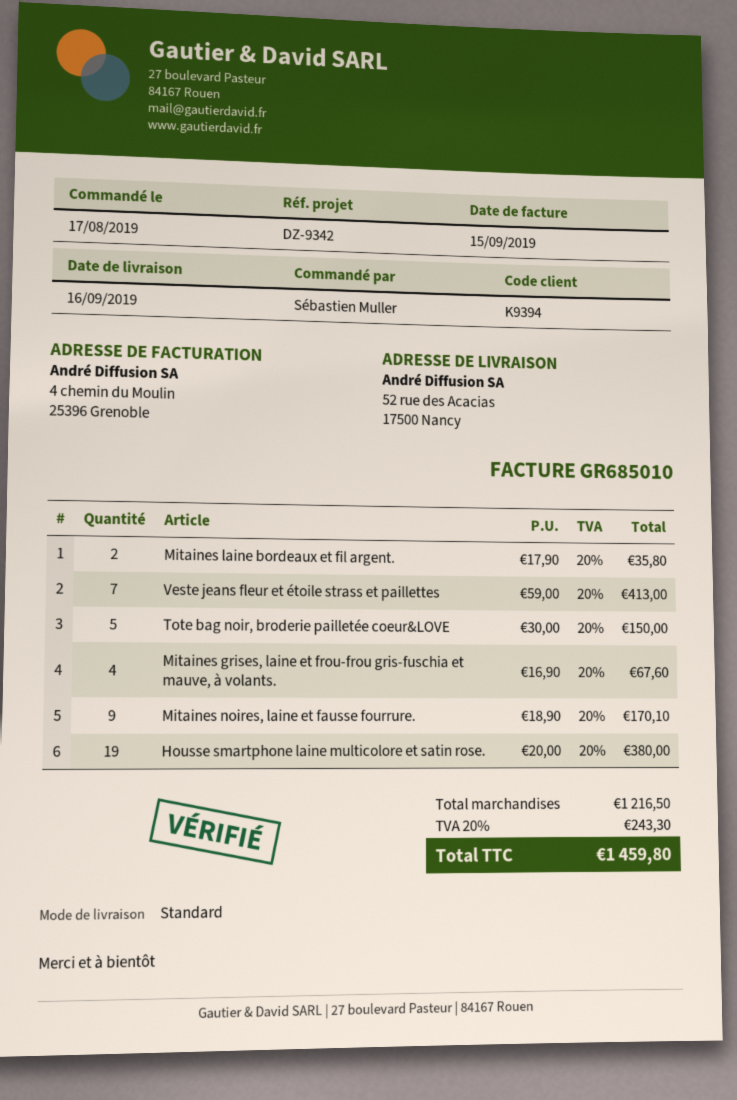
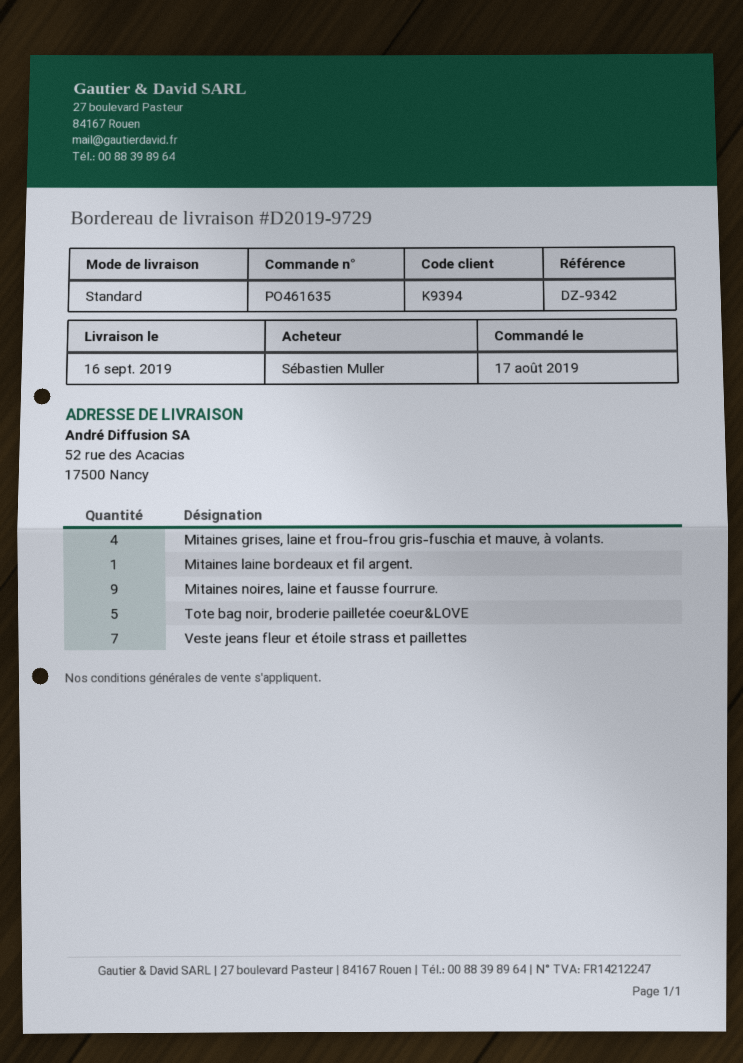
Mitaines laine bordeaux et fil argent.: 2 -> 1
Housse smartphone laine multicolore et satin rose.: 19 -> none

